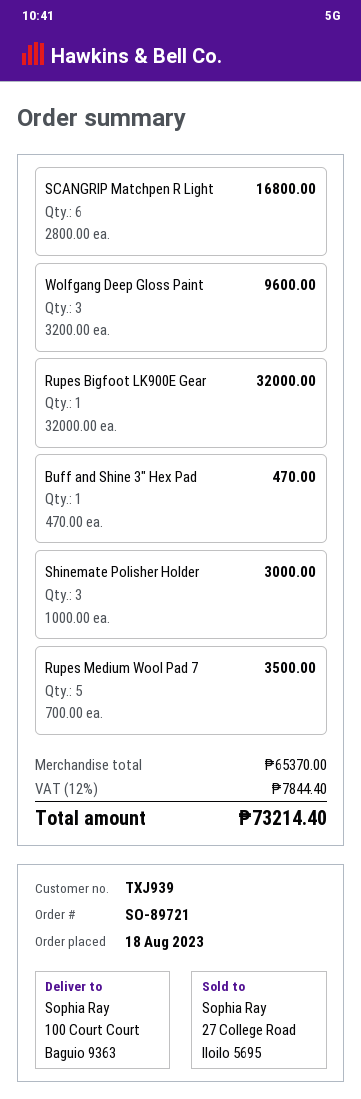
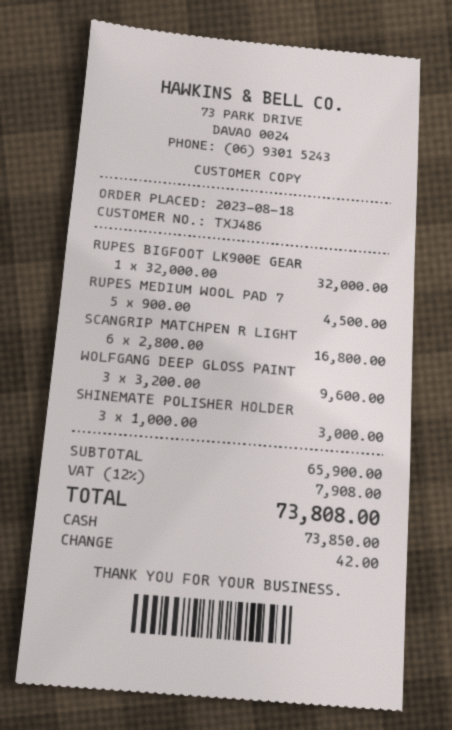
customer number: TXJ939 -> TXJ486
Buff and Shine 3" Hex Pad: 1 x 470.00 = 470.00 -> none
Rupes Medium Wool Pad 7: 5 x 700.00 = 3500.00 -> 5 x 900.00 = 4500.00
subtotal: 65370.00 -> 65900.00
tax: 12% = 7844.40 -> 12% = 7908.00
total: 73214.40 -> 73808.00

